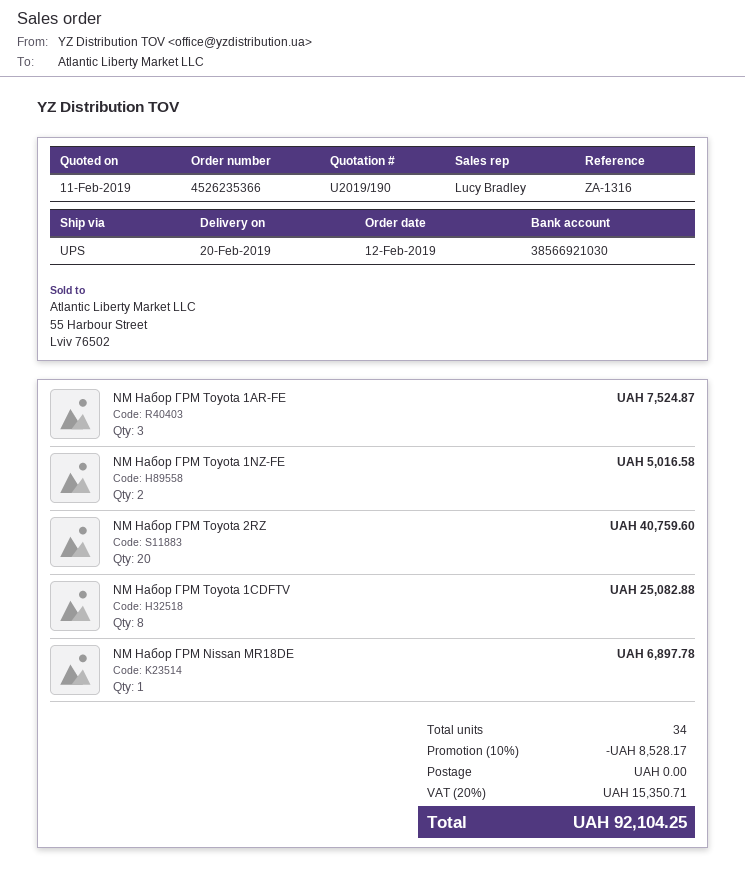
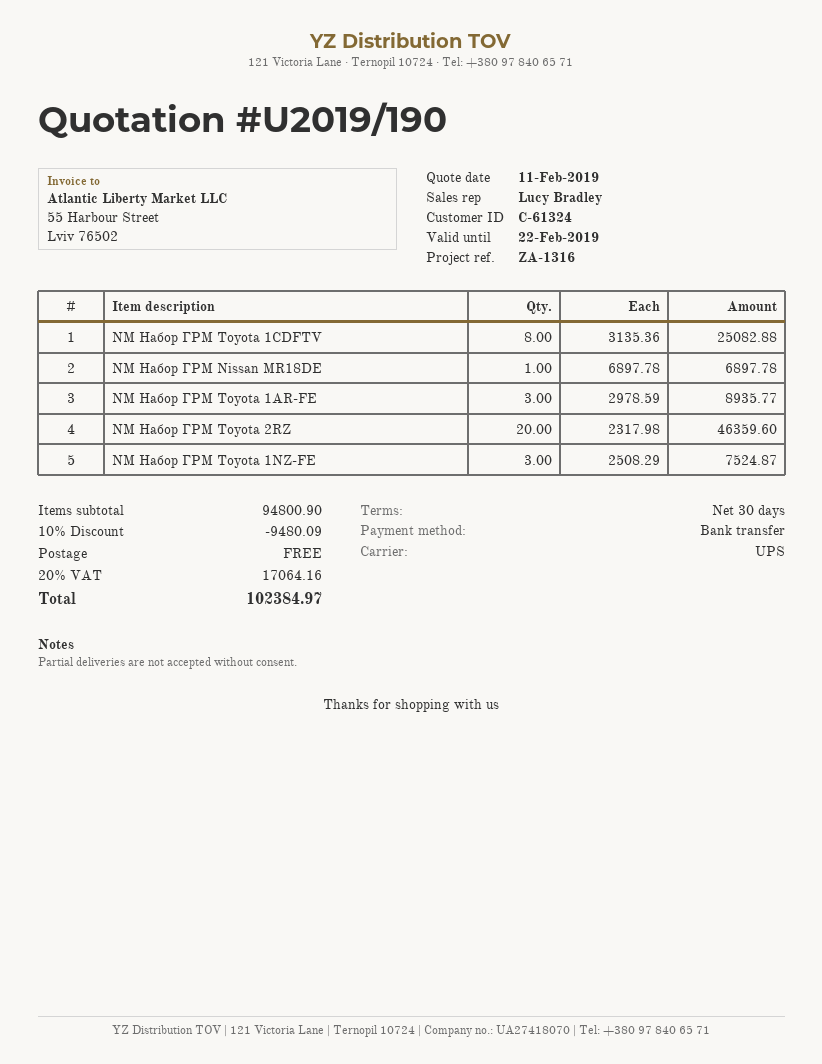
NM Набор ГРМ Toyota 1AR-FE: 3 for 7524.87 -> 3 for 8935.77
NM Набор ГРМ Toyota 1NZ-FE: 2 for 5016.58 -> 3 for 7524.87
NM Набор ГРМ Toyota 2RZ: 20 for 40759.60 -> 20 for 46359.60
discount: 10% = 8528.17 -> 10% = 9480.09
tax: 20% = 15350.71 -> 20% = 17064.16
total: 92104.25 -> 102384.97

